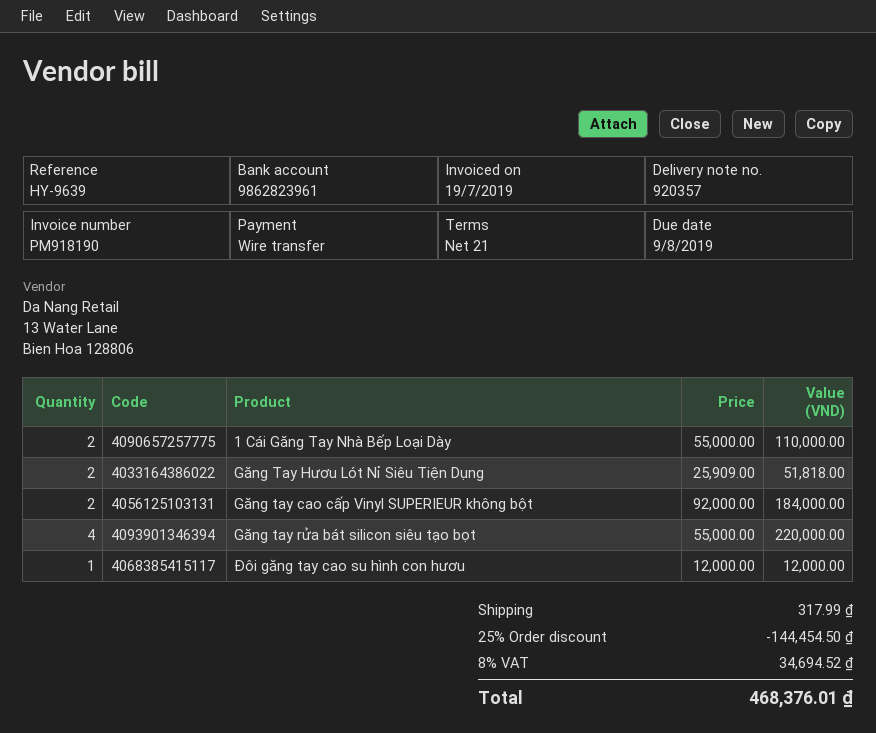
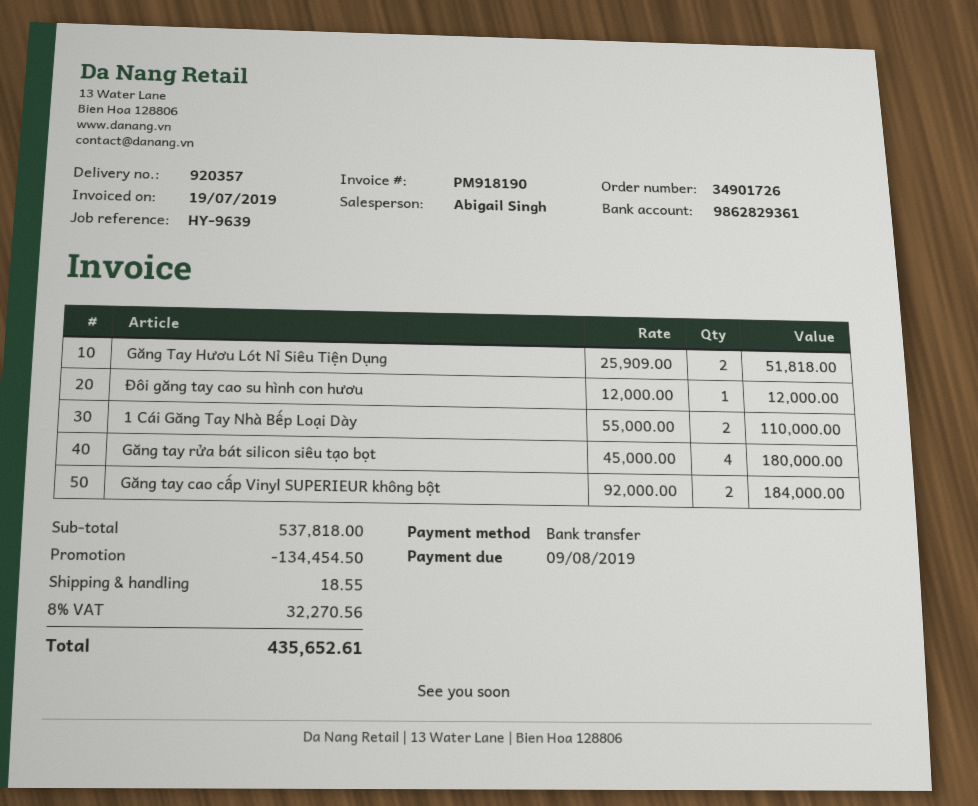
bank account: 9862823961 -> 9862829361
Găng tay rửa bát silicon siêu tạo bọt: 4 x 55000.00 = 220000.00 -> 4 x 45000.00 = 180000.00
discount: 144454.50 -> 134454.50
shipping: 317.99 -> 18.55
tax: 8% = 34694.52 -> 8% = 32270.56
total: 468376.01 -> 435652.61

